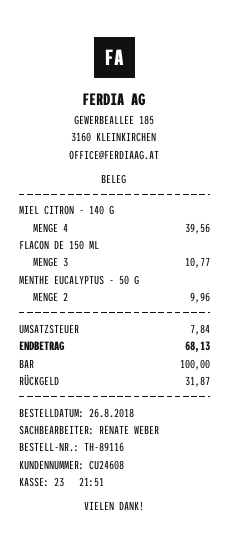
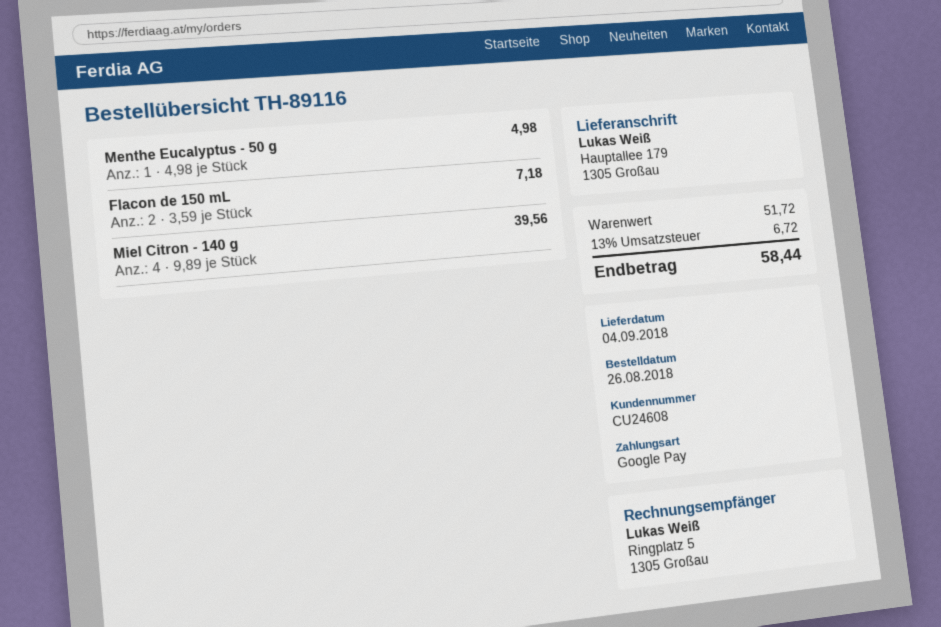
payment method: cash -> Google Pay
FLACON DE 150 ML: 3 for 10.77 -> 2 for 7.18
MENTHE EUCALYPTUS - 50 G: 2 for 9.96 -> 1 for 4.98
tax: 7.84 -> 6.72
total: 68.13 -> 58.44

